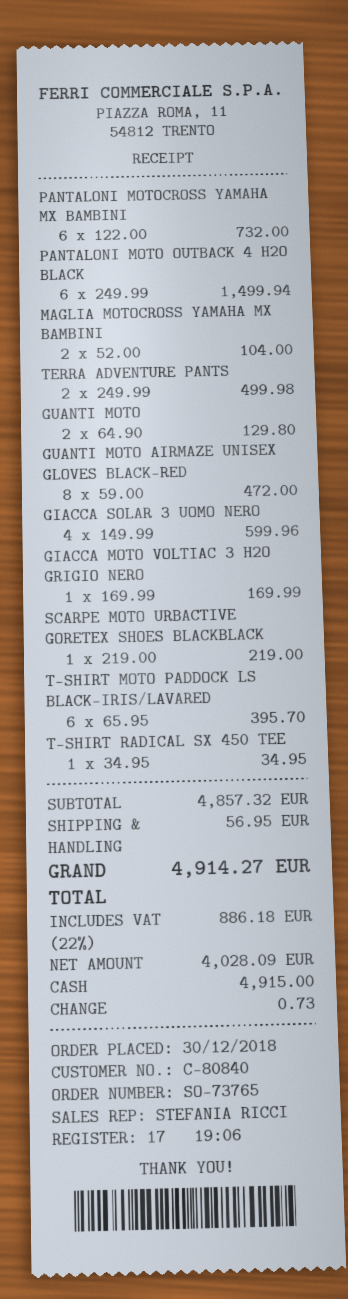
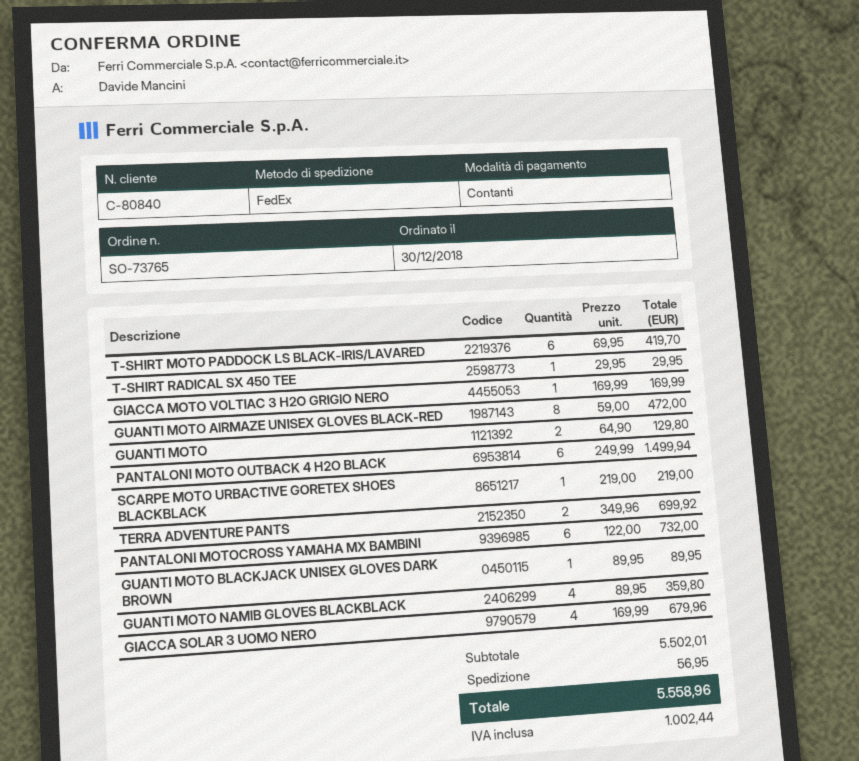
MAGLIA MOTOCROSS YAMAHA MX BAMBINI: 2 x 52.00 = 104.00 -> none
TERRA ADVENTURE PANTS: 2 x 249.99 = 499.98 -> 2 x 349.96 = 699.92
GIACCA SOLAR 3 UOMO NERO: 4 x 149.99 = 599.96 -> 4 x 169.99 = 679.96
T-SHIRT MOTO PADDOCK LS BLACK-IRIS/LAVARED: 6 x 65.95 = 395.70 -> 6 x 69.95 = 419.70
T-SHIRT RADICAL SX 450 TEE: 1 x 34.95 = 34.95 -> 1 x 29.95 = 29.95
GUANTI MOTO BLACKJACK UNISEX GLOVES DARK BROWN: none -> 1 x 89.95 = 89.95
GUANTI MOTO NAMIB GLOVES BLACKBLACK: none -> 4 x 89.95 = 359.80
subtotal: 4857.32 -> 5502.01
tax: 886.18 -> 1002.44
total: 4914.27 -> 5558.96

